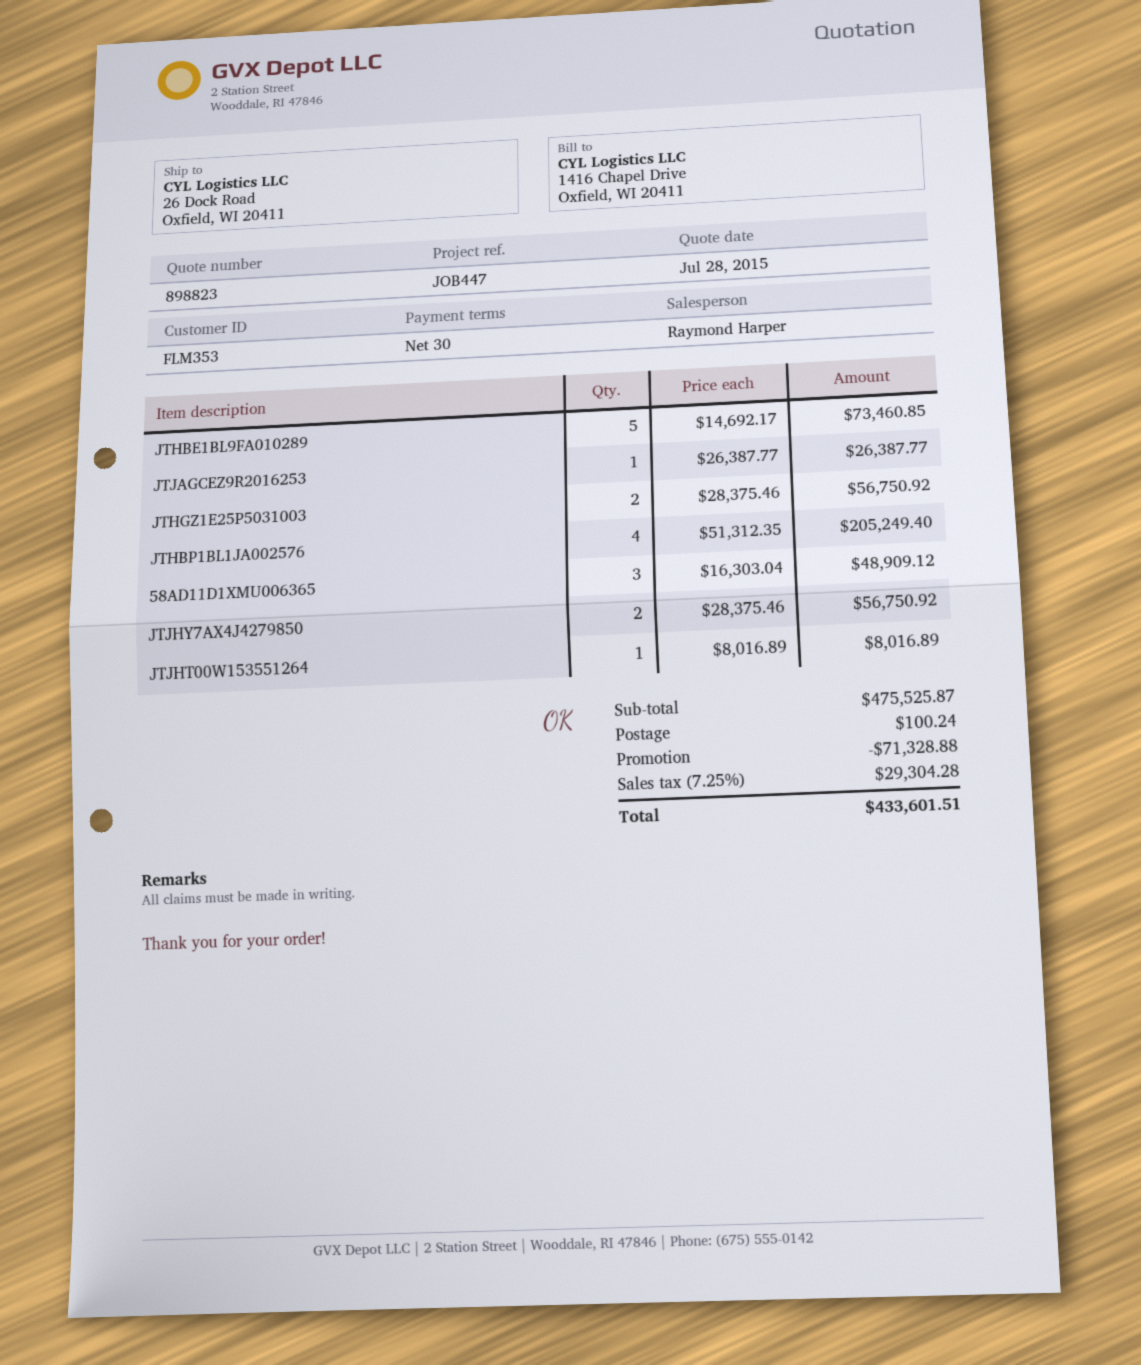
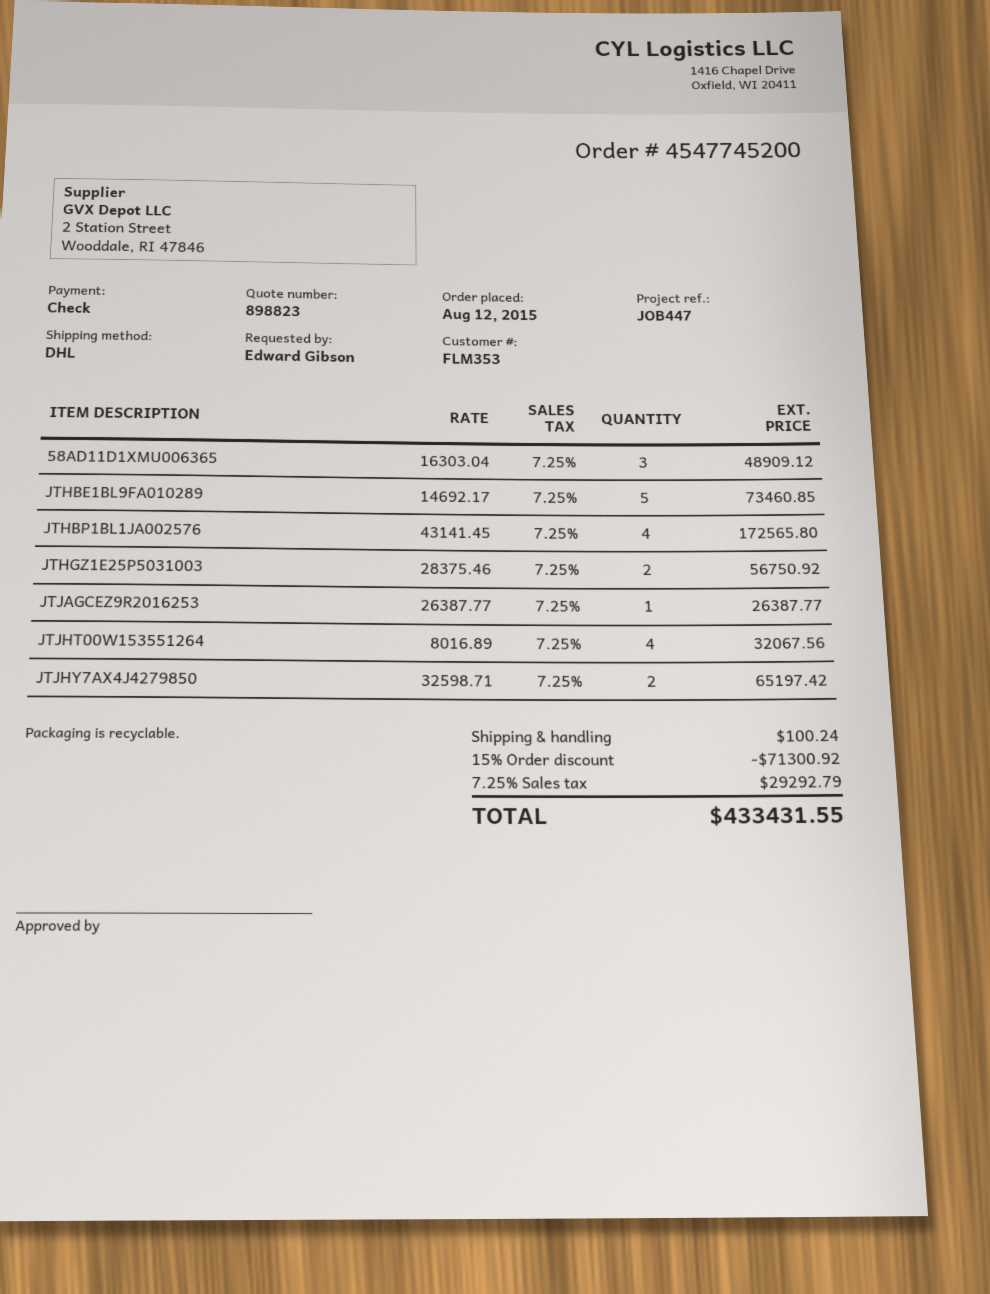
JTHBP1BL1JA002576: 4 x 51312.35 = 205249.40 -> 4 x 43141.45 = 172565.80
JTJHY7AX4J4279850: 2 x 28375.46 = 56750.92 -> 2 x 32598.71 = 65197.42
JTJHT00W153551264: 1 x 8016.89 = 8016.89 -> 4 x 8016.89 = 32067.56
discount: 71328.88 -> 71300.92
tax: 7.25% = 29304.28 -> 7.25% = 29292.79
total: 433601.51 -> 433431.55

